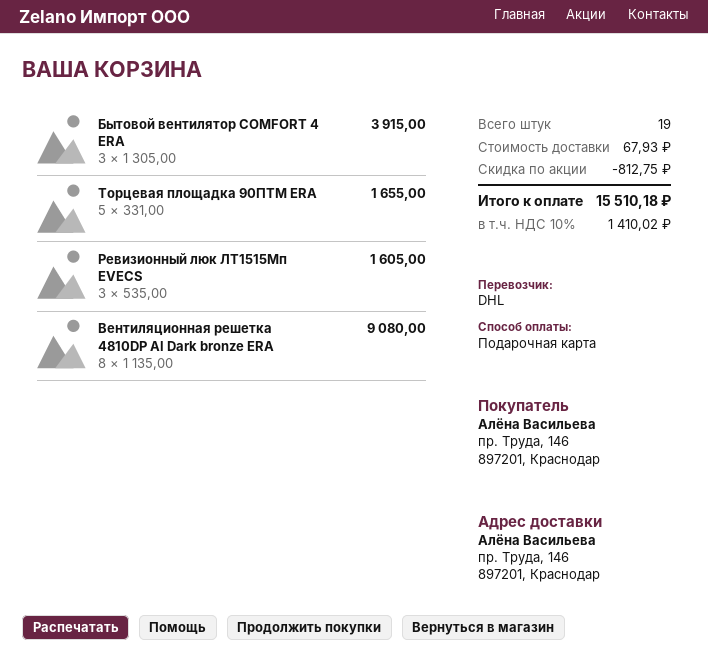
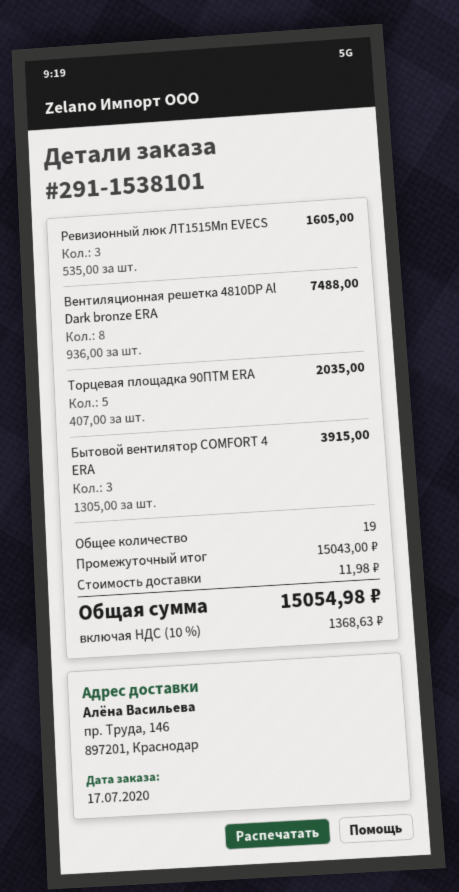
Торцевая площадка 90ПТМ ERA: 5 x 331.00 = 1655.00 -> 5 x 407.00 = 2035.00
Вентиляционная решетка 4810DP Al Dark bronze ERA: 8 x 1135.00 = 9080.00 -> 8 x 936.00 = 7488.00
discount: 812.75 -> none
shipping: 67.93 -> 11.98
tax: 10% = 1410.02 -> 10% = 1368.63
total: 15510.18 -> 15054.98

